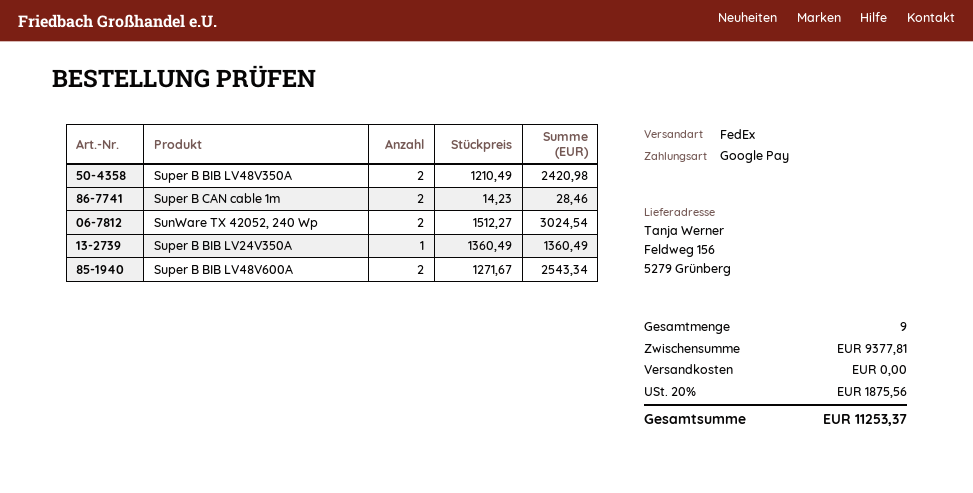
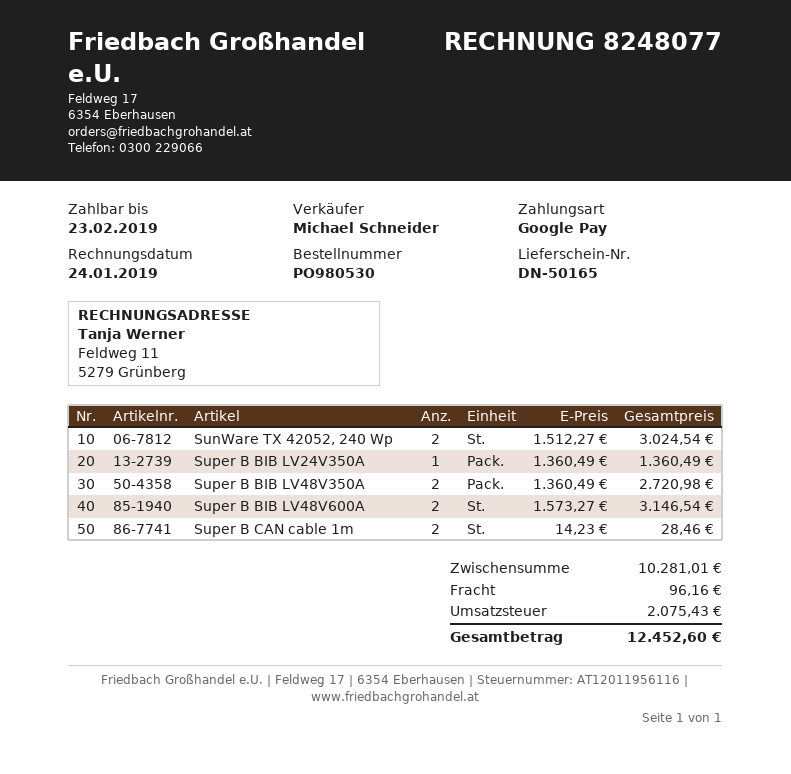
Super B BIB LV48V350A: 2 x 1210.49 = 2420.98 -> 2 x 1360.49 = 2720.98
Super B BIB LV48V600A: 2 x 1271.67 = 2543.34 -> 2 x 1573.27 = 3146.54
subtotal: 9377.81 -> 10281.01
shipping: 0.00 -> 96.16
tax: 1875.56 -> 2075.43
total: 11253.37 -> 12452.60

